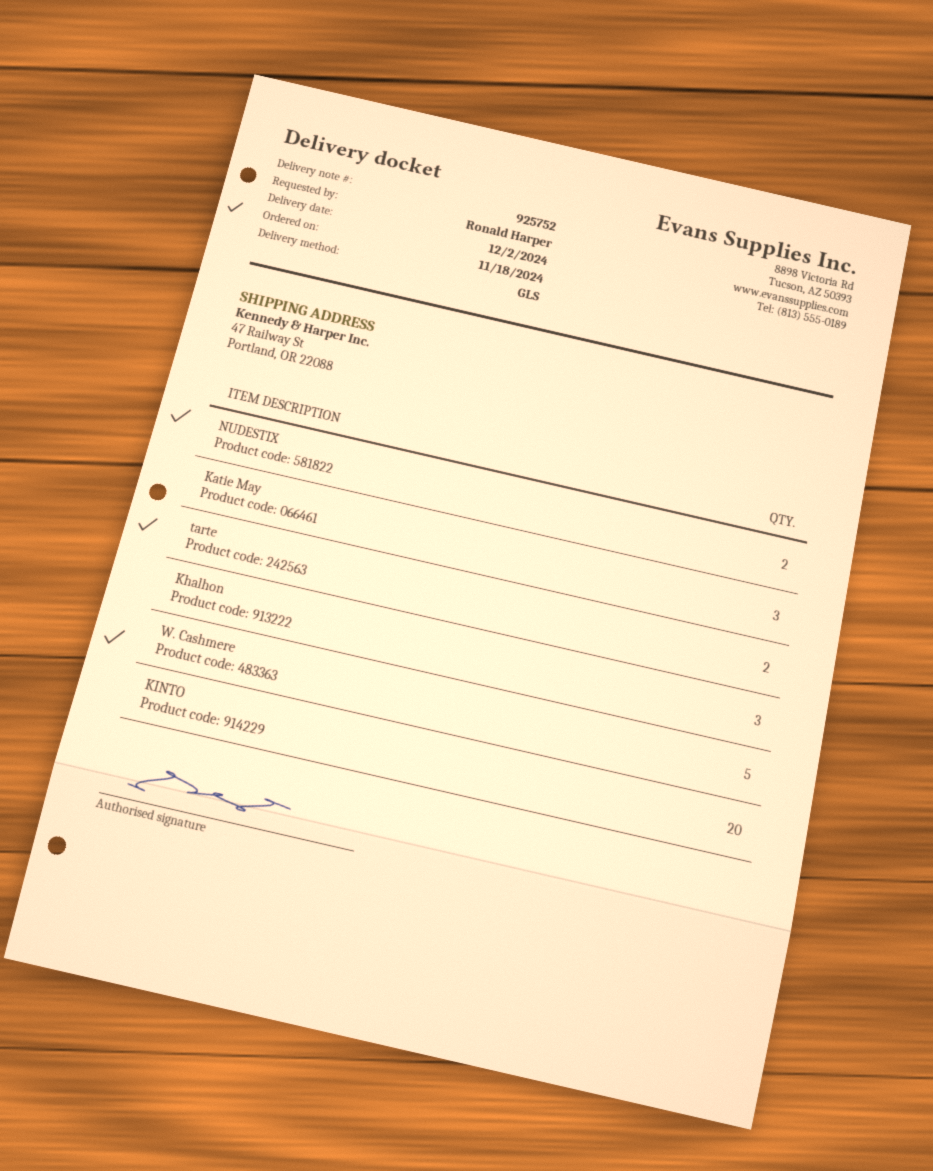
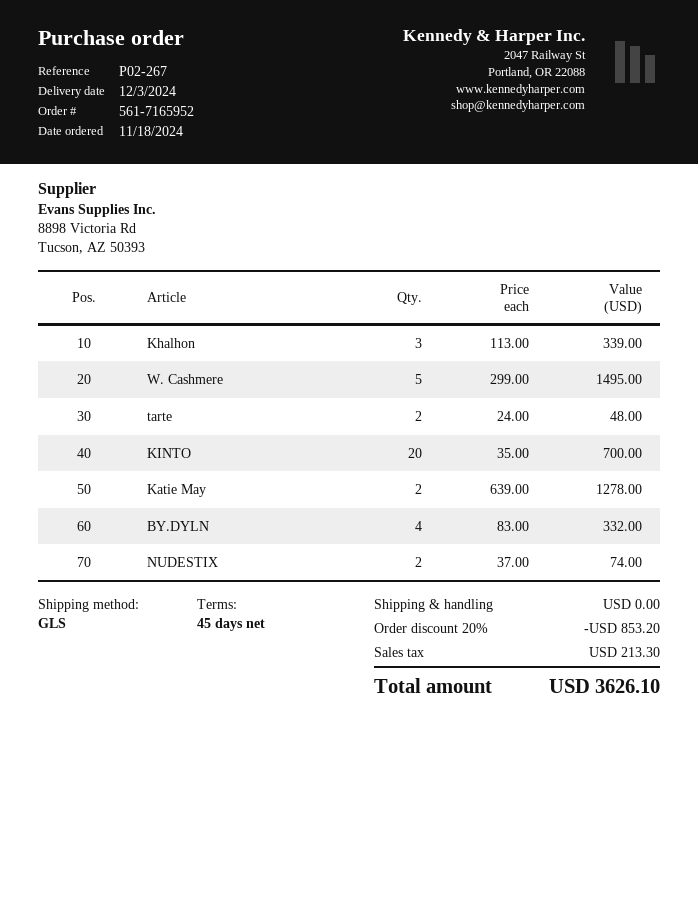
delivery date: 2024-12-02 -> 2024-12-03
Katie May: 3 -> 2
BY.DYLN: none -> 4

